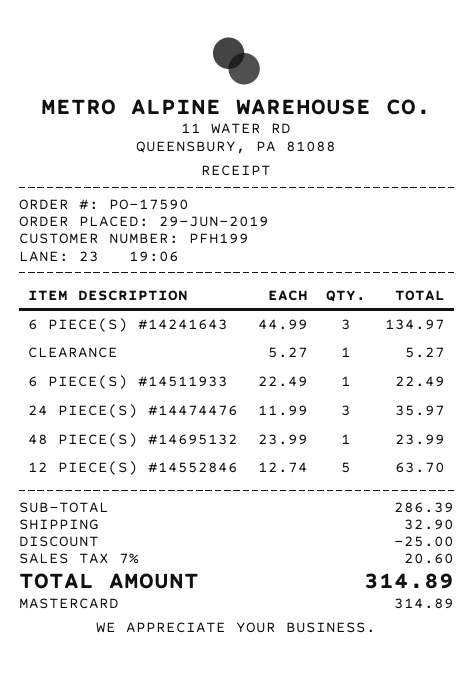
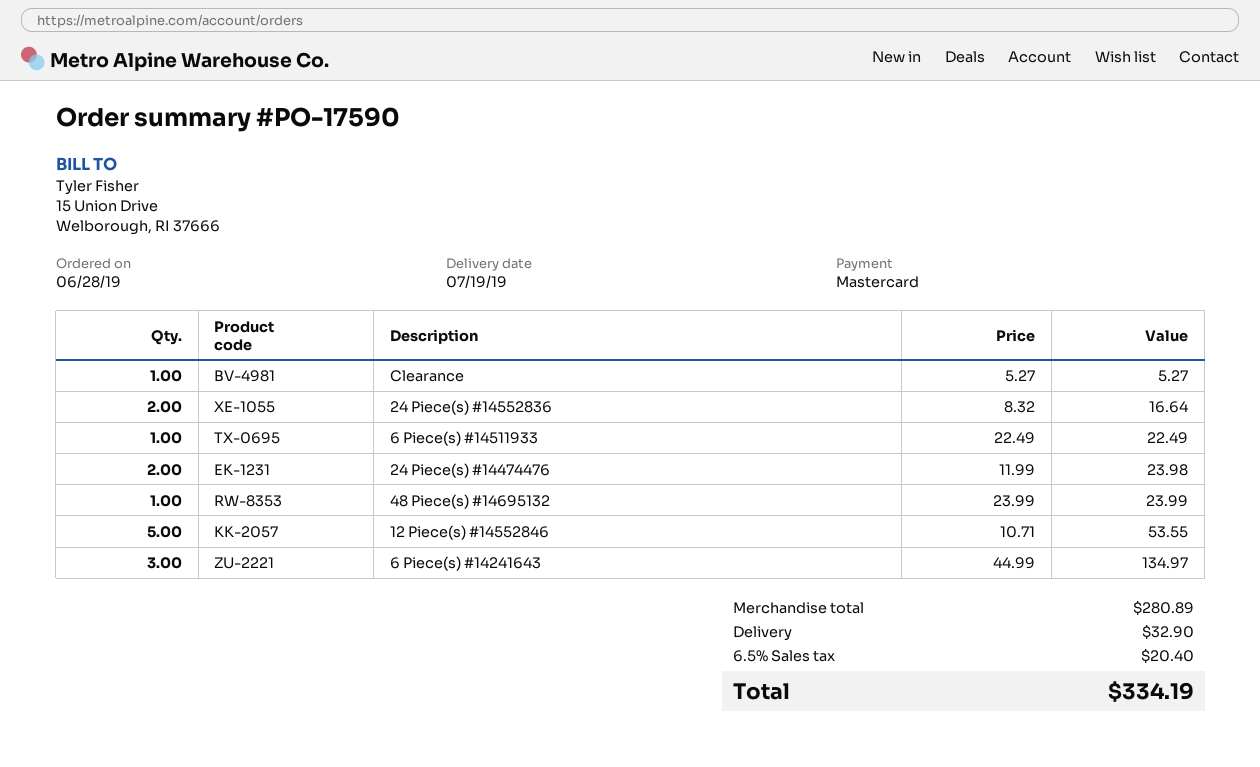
order date: 2019-06-29 -> 2019-06-28
24 PIECE(S) #14474476: 3 x 11.99 = 35.97 -> 2 x 11.99 = 23.98
12 PIECE(S) #14552846: 5 x 12.74 = 63.70 -> 5 x 10.71 = 53.55
24 Piece(s) #14552836: none -> 2 x 8.32 = 16.64
subtotal: 286.39 -> 280.89
discount: 25.00 -> none
tax: 7% = 20.60 -> 6.5% = 20.40
total: 314.89 -> 334.19

